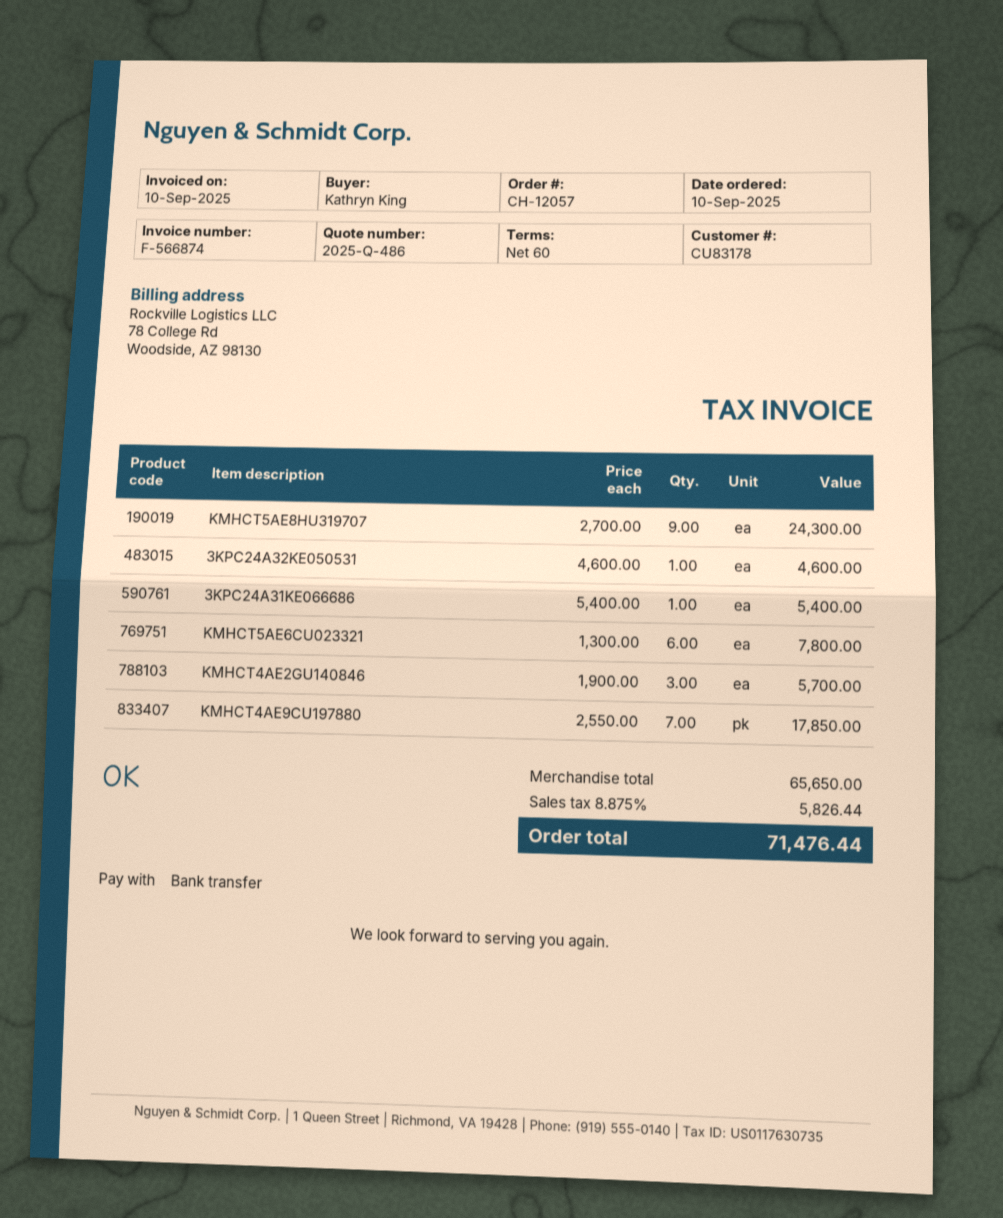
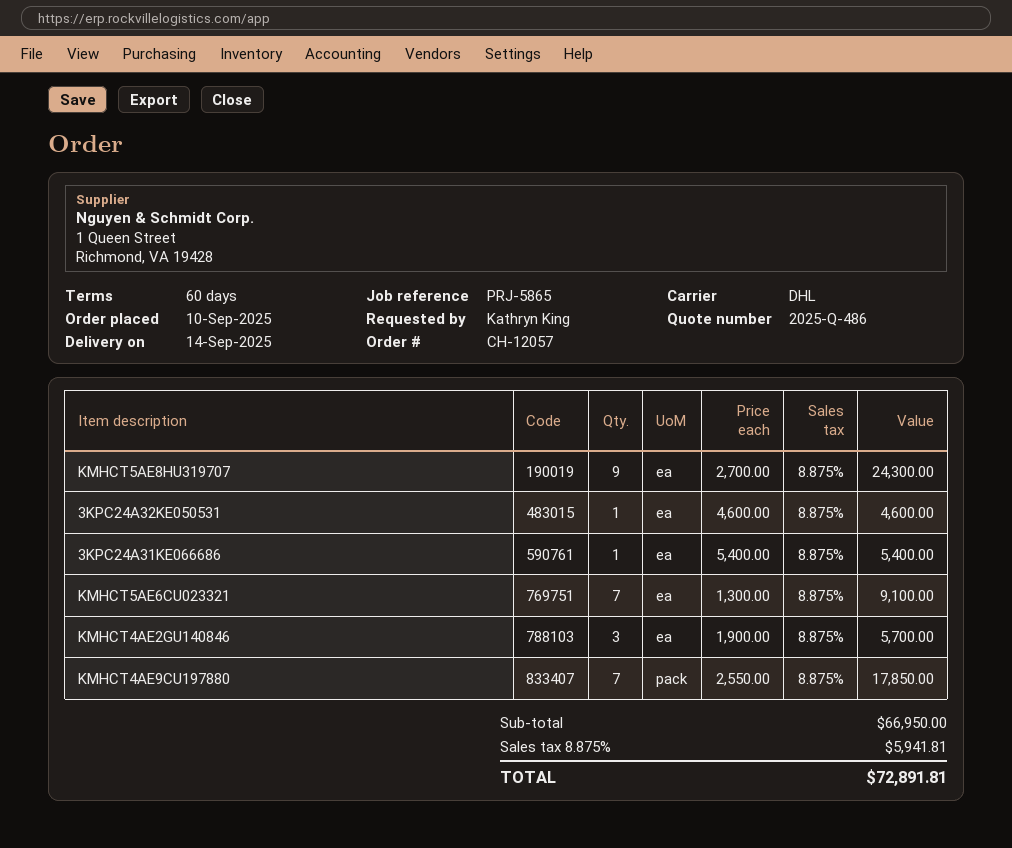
KMHCT5AE6CU023321: 6 x 1300.00 = 7800.00 -> 7 x 1300.00 = 9100.00
subtotal: 65650.00 -> 66950.00
tax: 8.875% = 5826.44 -> 8.875% = 5941.81
total: 71476.44 -> 72891.81

